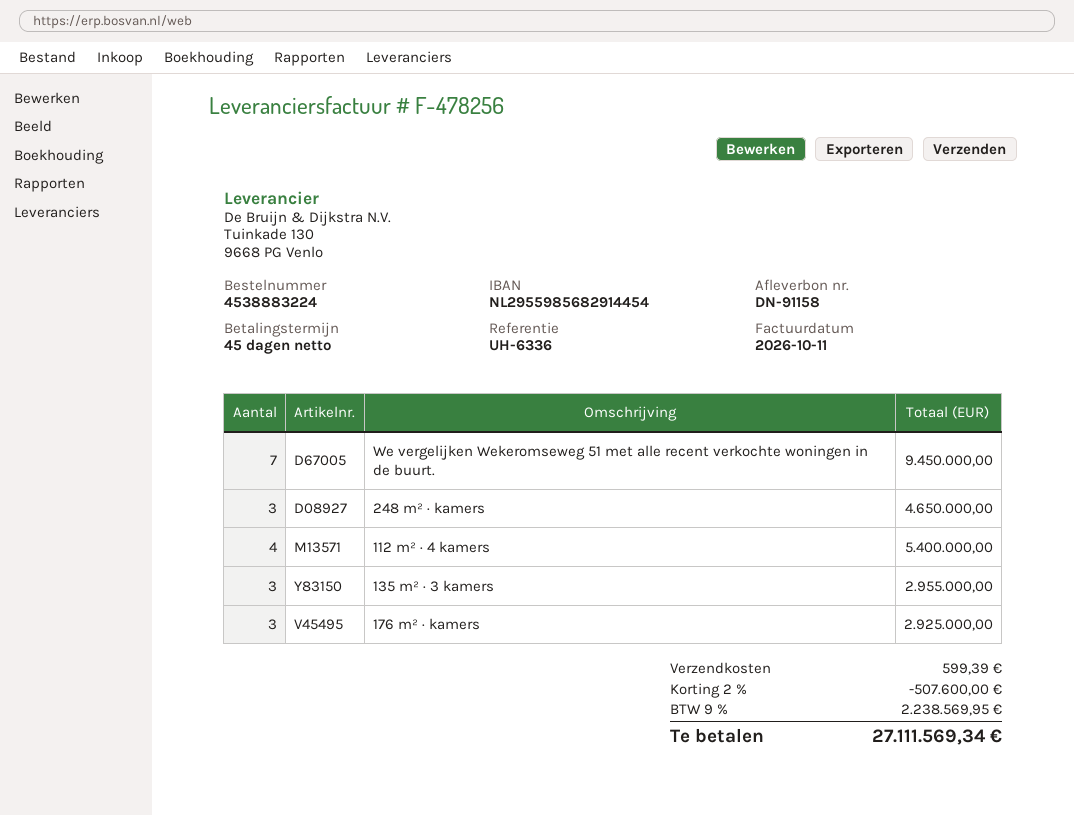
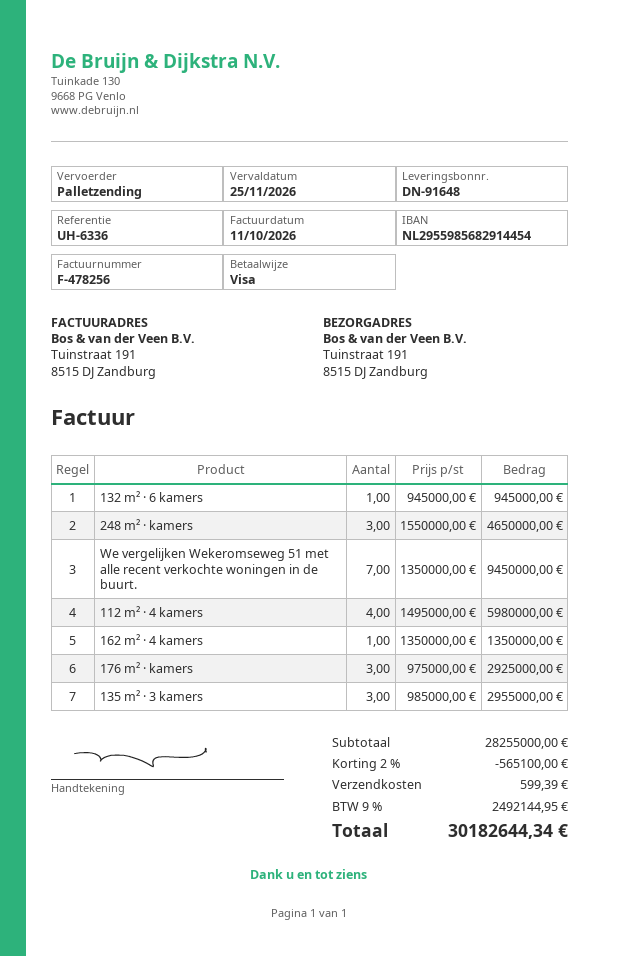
delivery note number: DN-91158 -> DN-91648
112 m² · 4 kamers: 4 for 5400000.00 -> 4 for 5980000.00
132 m² · 6 kamers: none -> 1 for 945000.00
162 m² · 4 kamers: none -> 1 for 1350000.00
discount: 2% = 507600.00 -> 2% = 565100.00
tax: 9% = 2238569.95 -> 9% = 2492144.95
total: 27111569.34 -> 30182644.34

